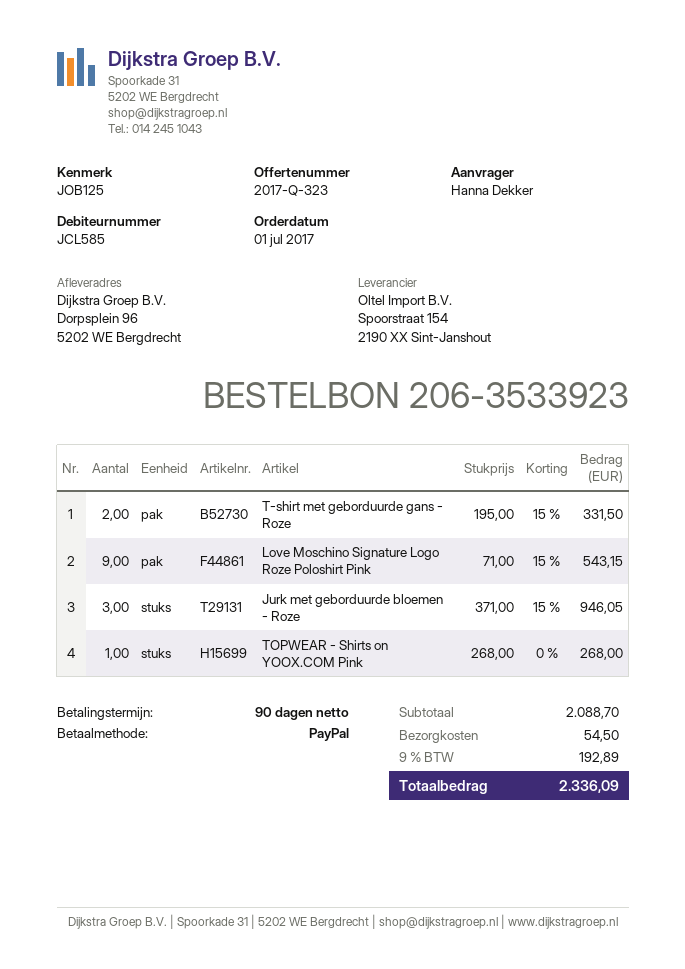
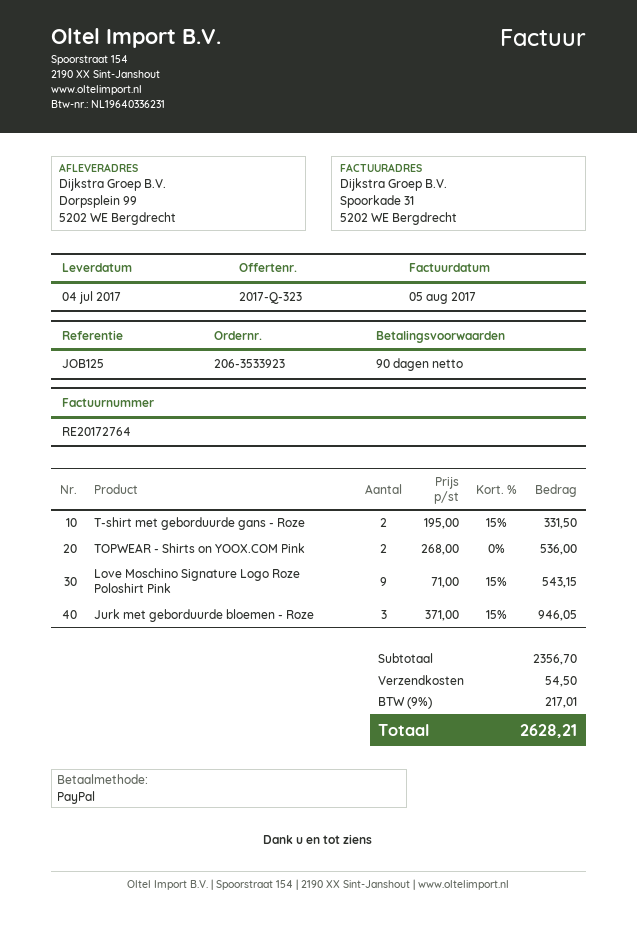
ship to: Dorpsplein 96, 5202 WE Bergdrecht -> Dorpsplein 99, 5202 WE Bergdrecht
TOPWEAR - Shirts on YOOX.COM Pink: 1 x 268.00 = 268.00 -> 2 x 268.00 = 536.00
subtotal: 2088.70 -> 2356.70
tax: 9% = 192.89 -> 9% = 217.01
total: 2336.09 -> 2628.21

